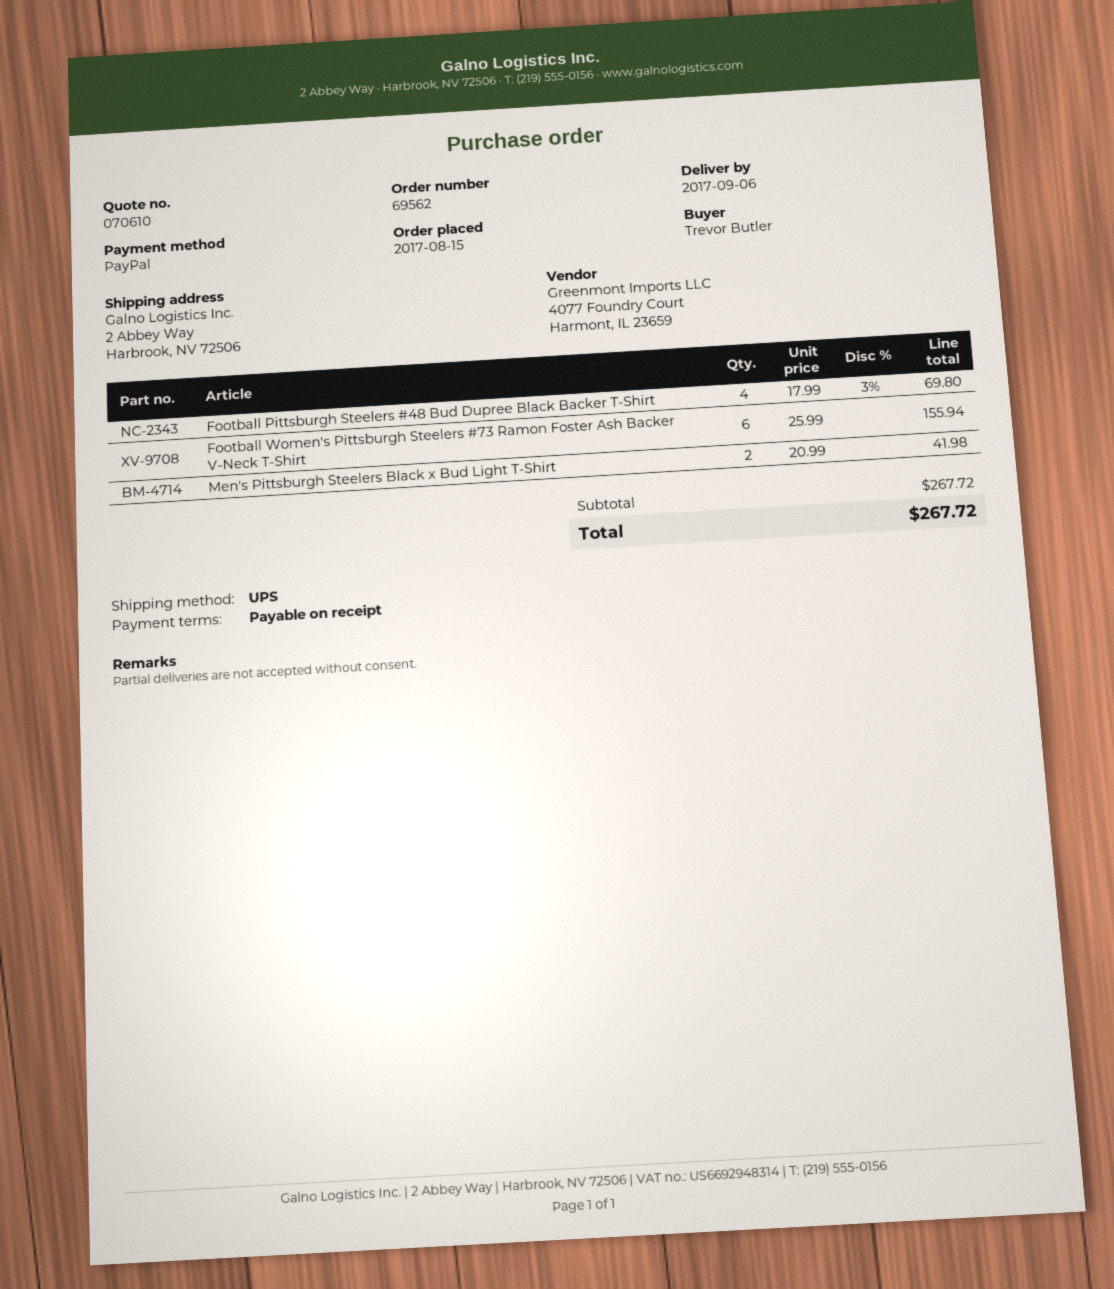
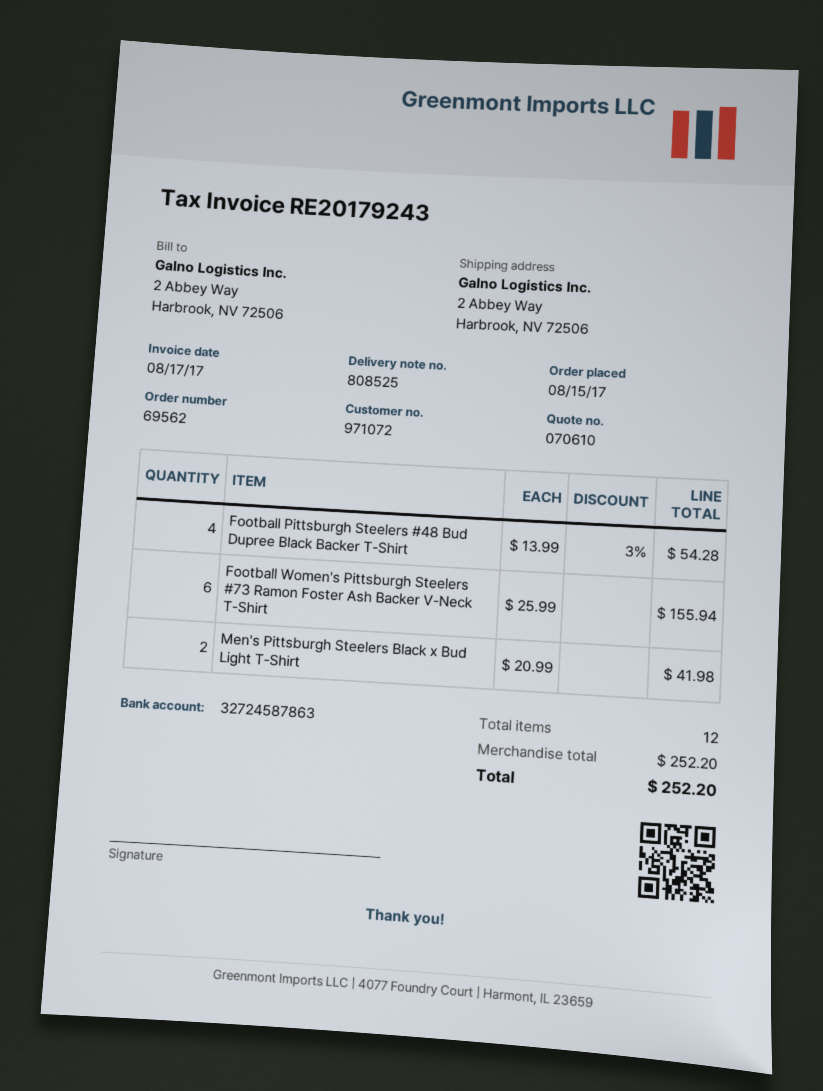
Football Pittsburgh Steelers #48 Bud Dupree Black Backer T-Shirt: 4 x 17.99 - 3% = 69.80 -> 4 x 13.99 - 3% = 54.28
subtotal: 267.72 -> 252.20
total: 267.72 -> 252.20

